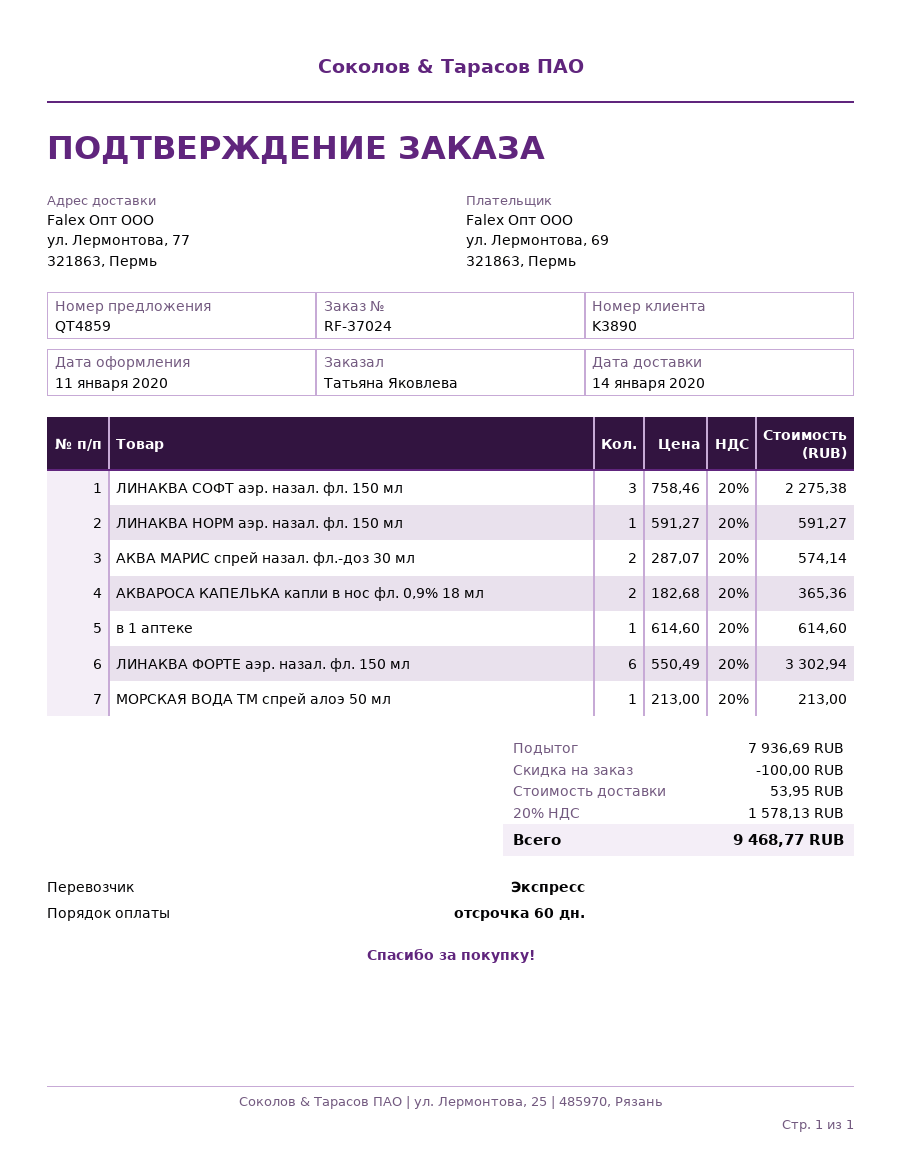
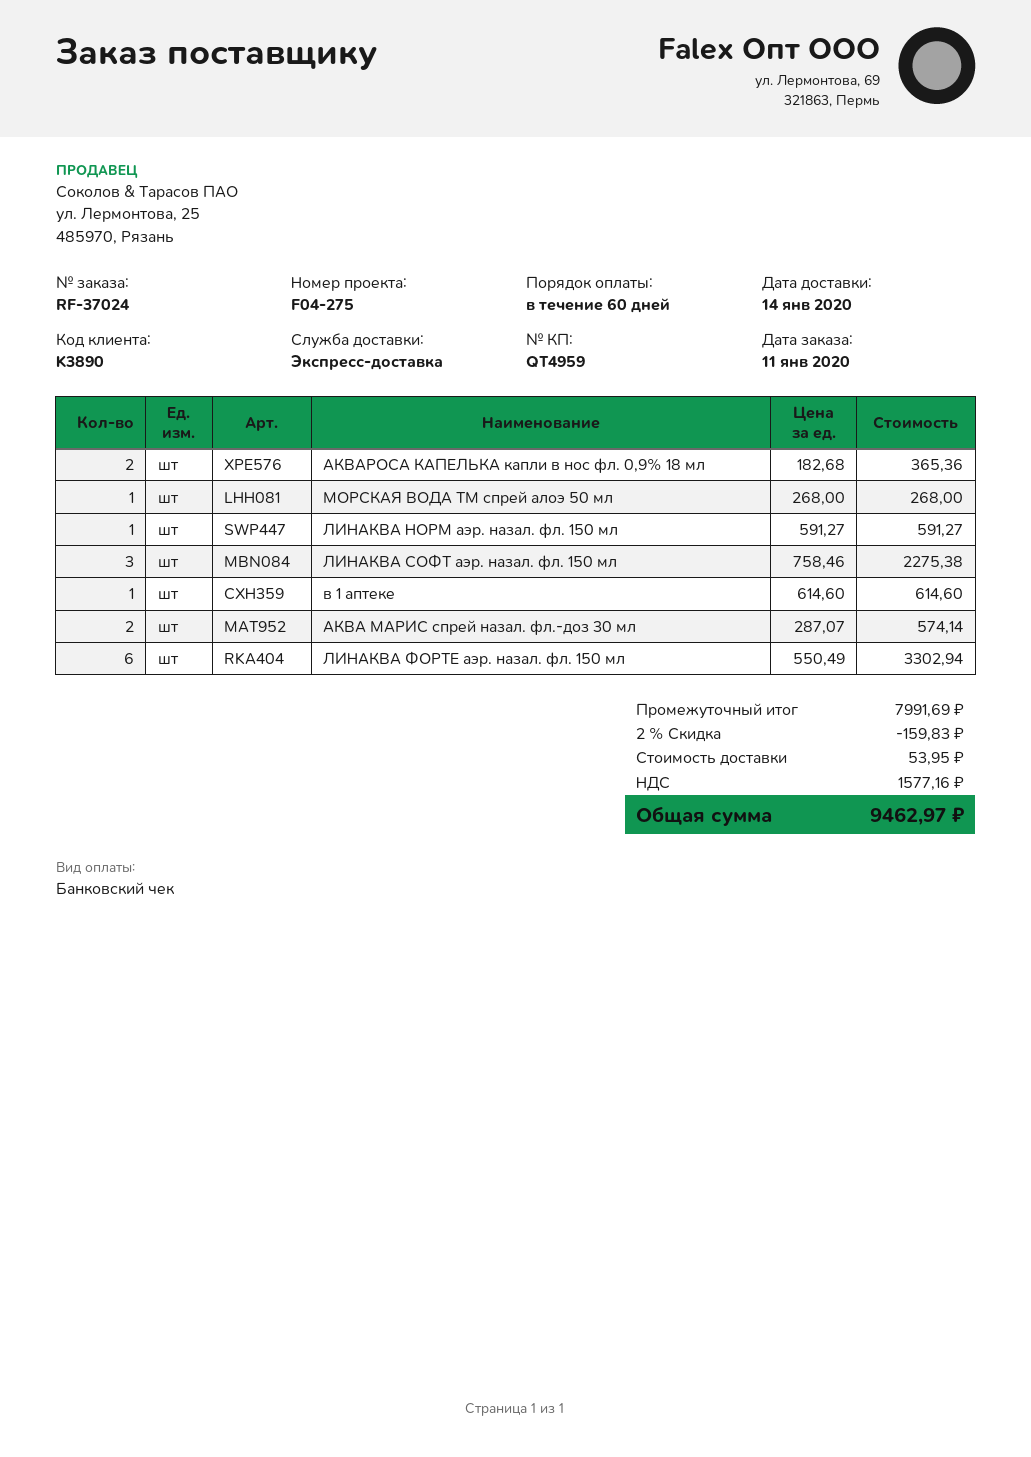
quote number: QT4859 -> QT4959
МОРСКАЯ ВОДА ТМ спрей алоэ 50 мл: 1 x 213.00 = 213.00 -> 1 x 268.00 = 268.00
subtotal: 7936.69 -> 7991.69
discount: 100.00 -> 159.83
tax: 1578.13 -> 1577.16
total: 9468.77 -> 9462.97

